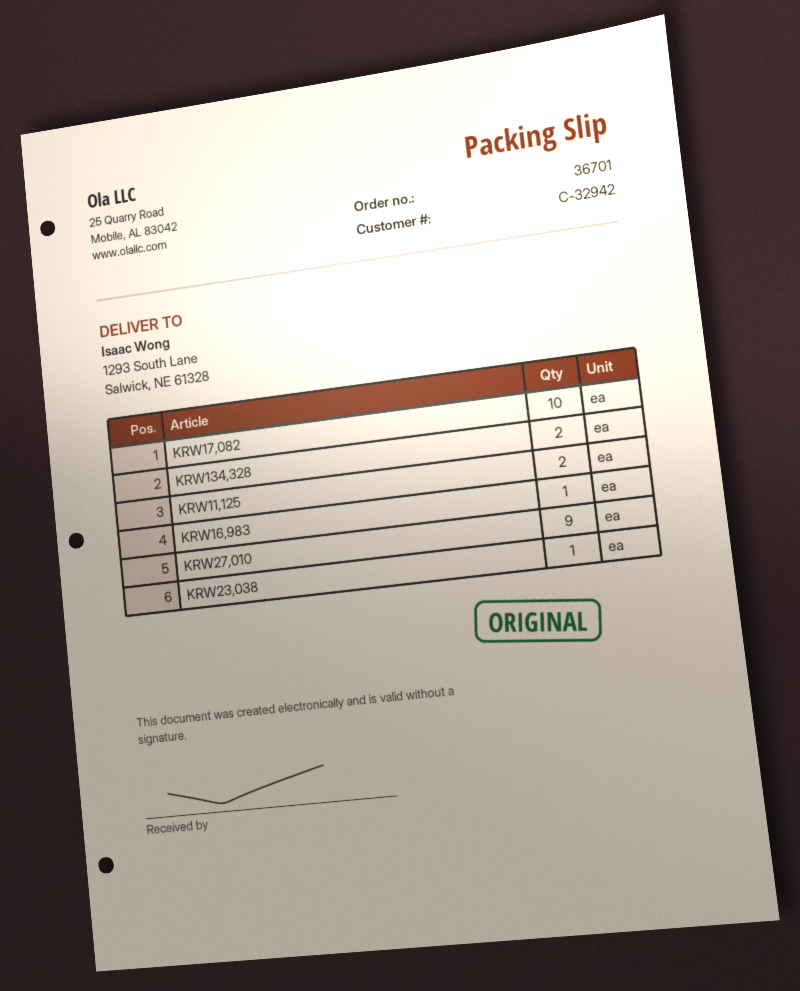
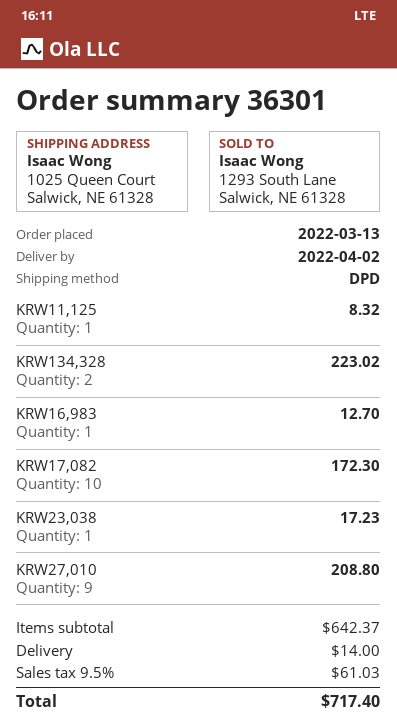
order number: 36701 -> 36301
ship to: 1293 South Lane, Salwick, NE 61328 -> 1025 Queen Court, Salwick, NE 61328
KRW11,125: 2 -> 1

